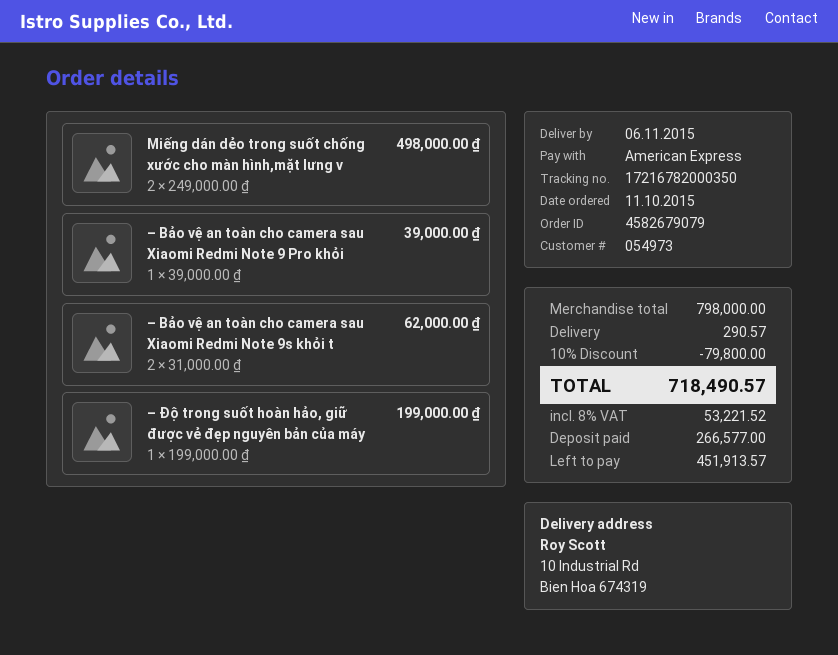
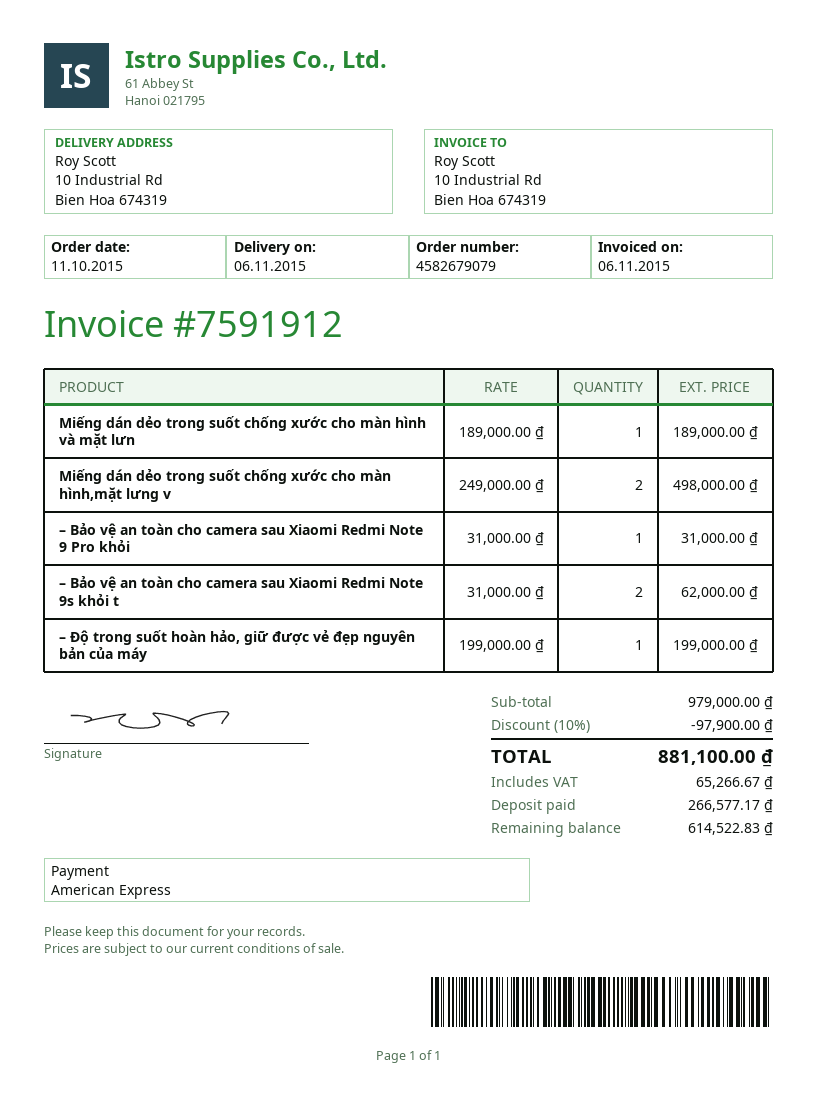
– Bảo vệ an toàn cho camera sau Xiaomi Redmi Note 9 Pro khỏi: 1 x 39000.00 = 39000.00 -> 1 x 31000.00 = 31000.00
Miếng dán dẻo trong suốt chống xước cho màn hình và mặt lưn: none -> 1 x 189000.00 = 189000.00
subtotal: 798000.00 -> 979000.00
discount: 10% = 79800.00 -> 10% = 97900.00
shipping: 290.57 -> none
tax: 53221.52 -> 65266.67
total: 718490.57 -> 881100.00
deposit: 266577.00 -> 266577.17
balance: 451913.57 -> 614522.83

